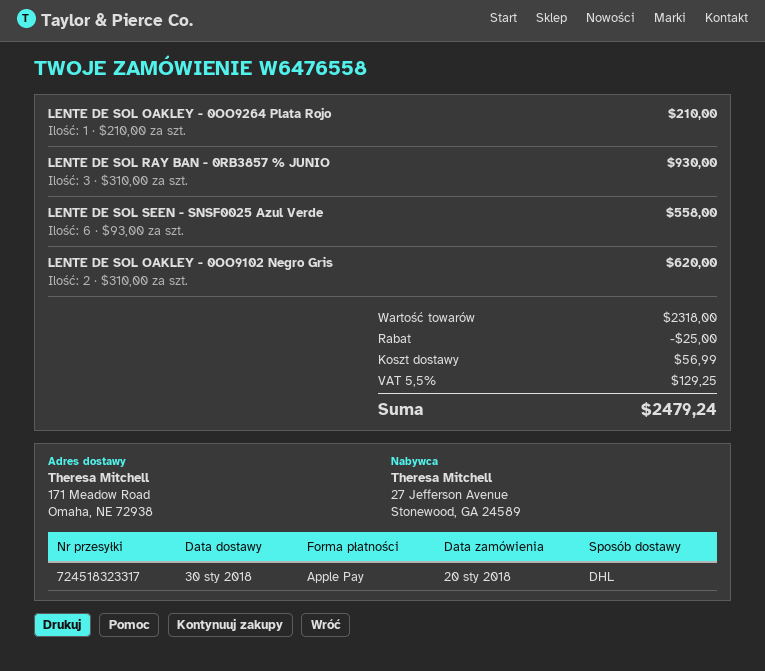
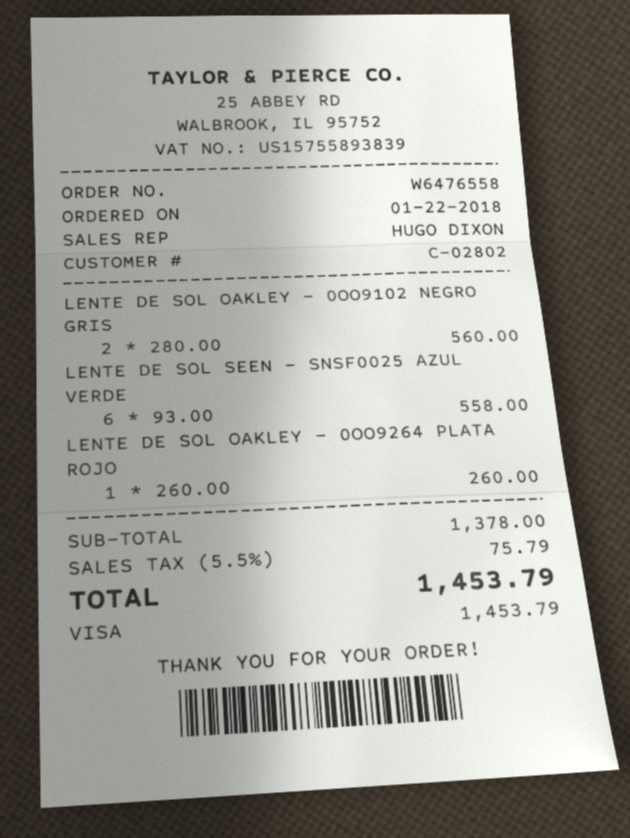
order date: 2018-01-20 -> 2018-01-22
payment method: Apple Pay -> Visa
LENTE DE SOL OAKLEY - 0OO9264 Plata Rojo: 1 x 210.00 = 210.00 -> 1 x 260.00 = 260.00
LENTE DE SOL RAY BAN - 0RB3857 % JUNIO: 3 x 310.00 = 930.00 -> none
LENTE DE SOL OAKLEY - 0OO9102 Negro Gris: 2 x 310.00 = 620.00 -> 2 x 280.00 = 560.00
subtotal: 2318.00 -> 1378.00
discount: 25.00 -> none
shipping: 56.99 -> none
tax: 5.5% = 129.25 -> 5.5% = 75.79
total: 2479.24 -> 1453.79

